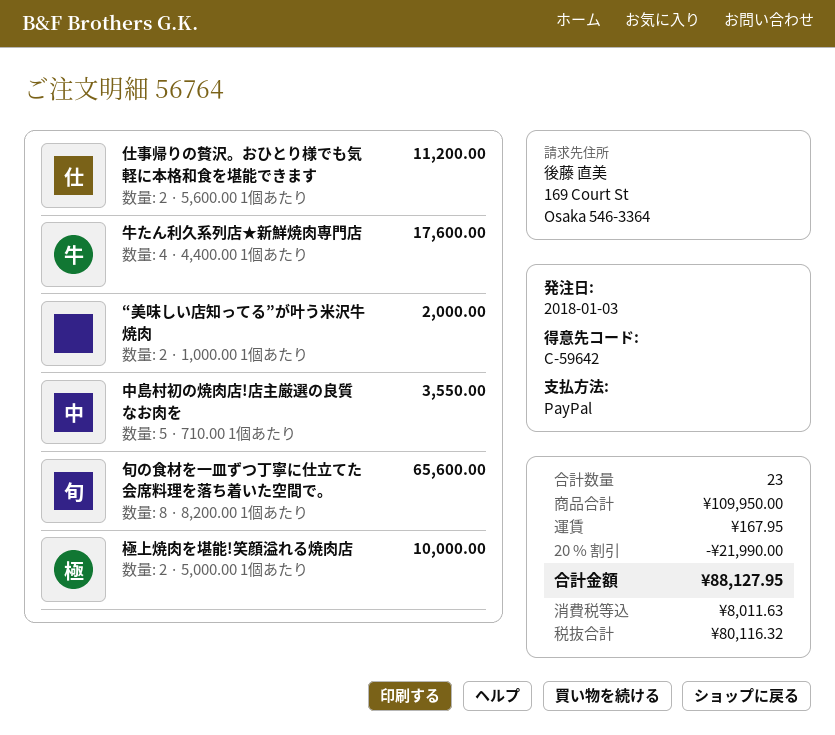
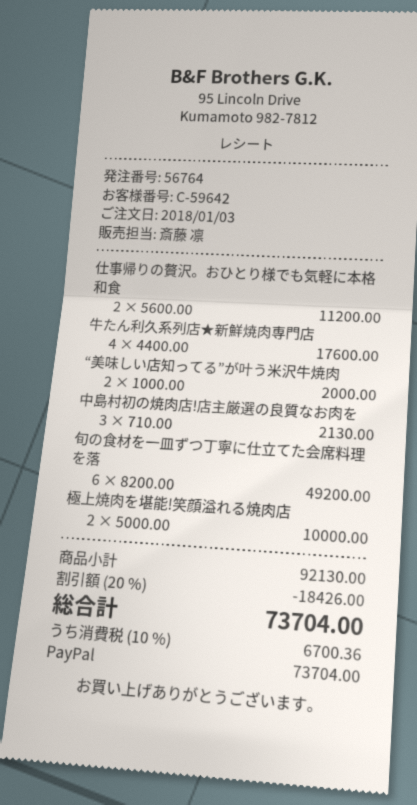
中島村初の焼肉店!店主厳選の良質なお肉を: 5 x 710.00 = 3550.00 -> 3 x 710.00 = 2130.00
旬の食材を一皿ずつ丁寧に仕立てた会席料理を落ち着いた空間で。: 8 x 8200.00 = 65600.00 -> 6 x 8200.00 = 49200.00
subtotal: 109950.00 -> 92130.00
discount: 20% = 21990.00 -> 20% = 18426.00
shipping: 167.95 -> none
tax: 8011.63 -> 6700.36
total: 88127.95 -> 73704.00

